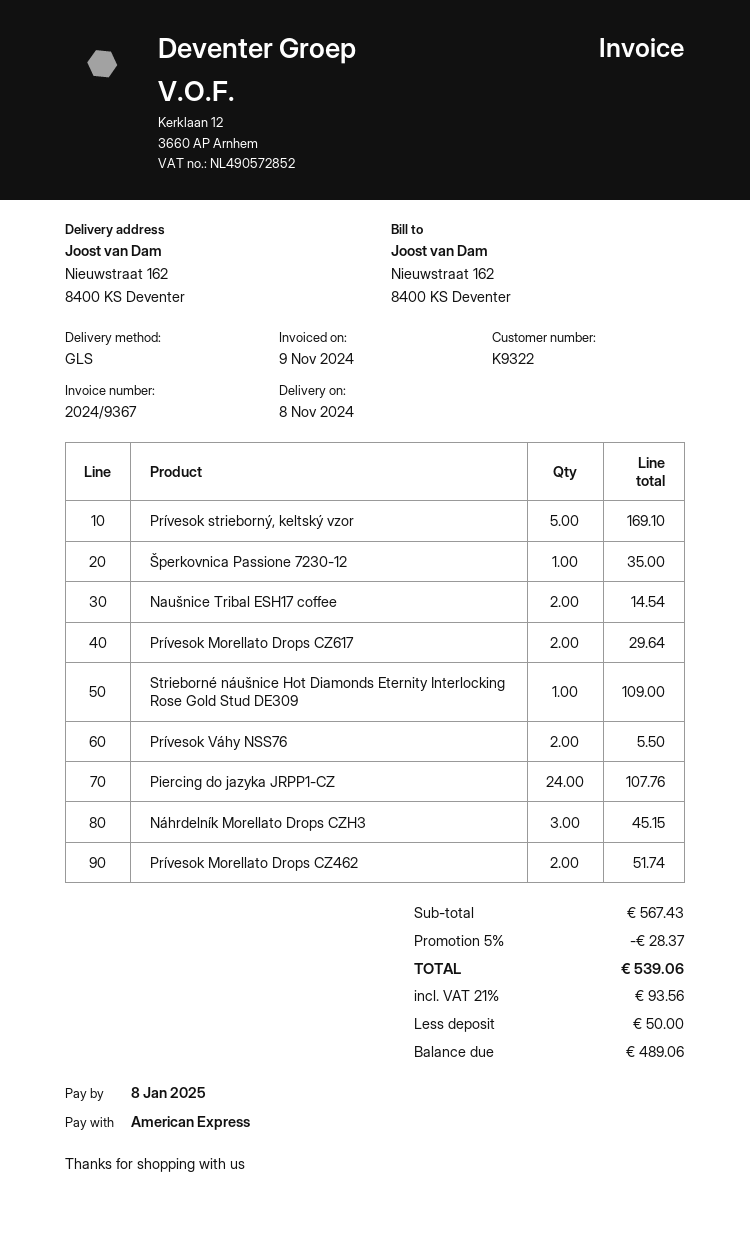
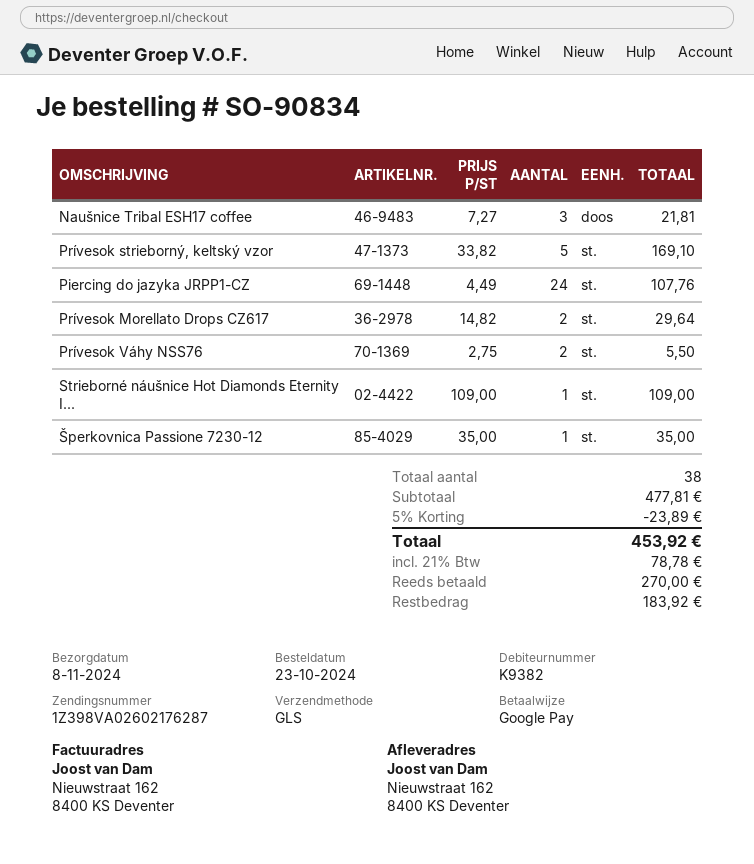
customer number: K9322 -> K9382
payment method: American Express -> Google Pay
Naušnice Tribal ESH17 coffee: 2 for 14.54 -> 3 for 21.81
Náhrdelník Morellato Drops CZH3: 3 for 45.15 -> none
Prívesok Morellato Drops CZ462: 2 for 51.74 -> none
subtotal: 567.43 -> 477.81
discount: 5% = 28.37 -> 5% = 23.89
tax: 21% = 93.56 -> 21% = 78.78
total: 539.06 -> 453.92
deposit: 50.00 -> 270.00
balance: 489.06 -> 183.92

